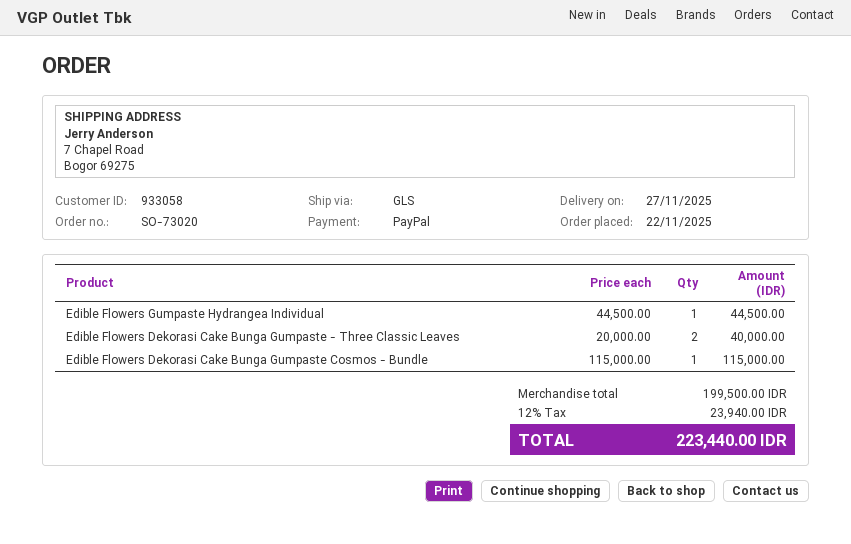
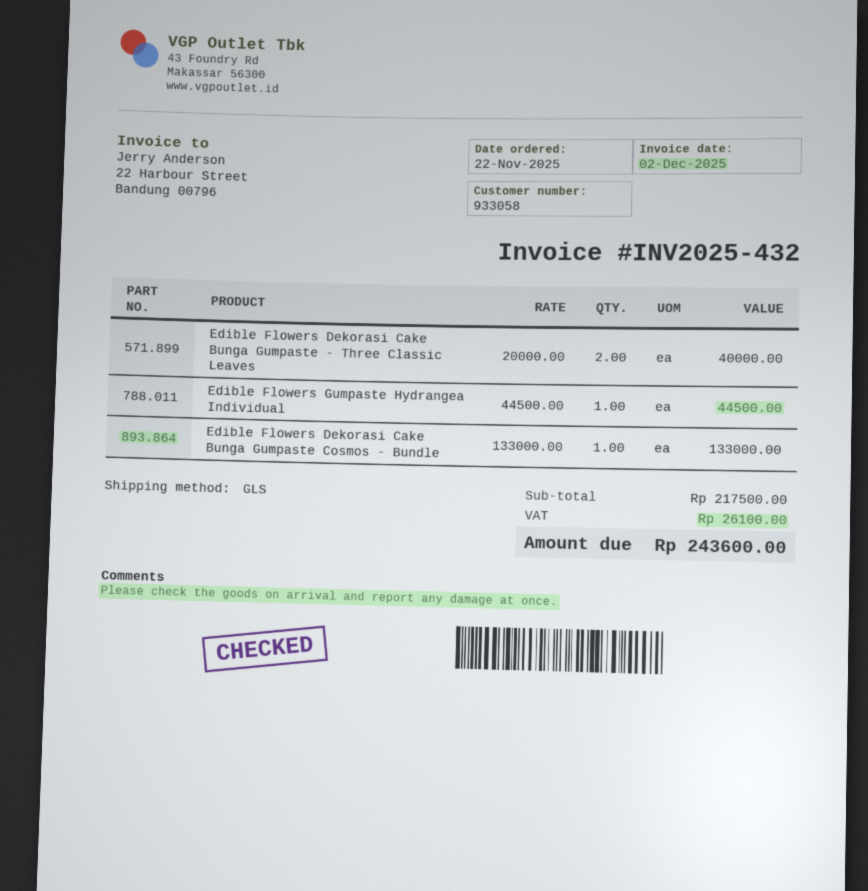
Edible Flowers Dekorasi Cake Bunga Gumpaste Cosmos - Bundle: 1 x 115000.00 = 115000.00 -> 1 x 133000.00 = 133000.00
subtotal: 199500.00 -> 217500.00
tax: 23940.00 -> 26100.00
total: 223440.00 -> 243600.00

